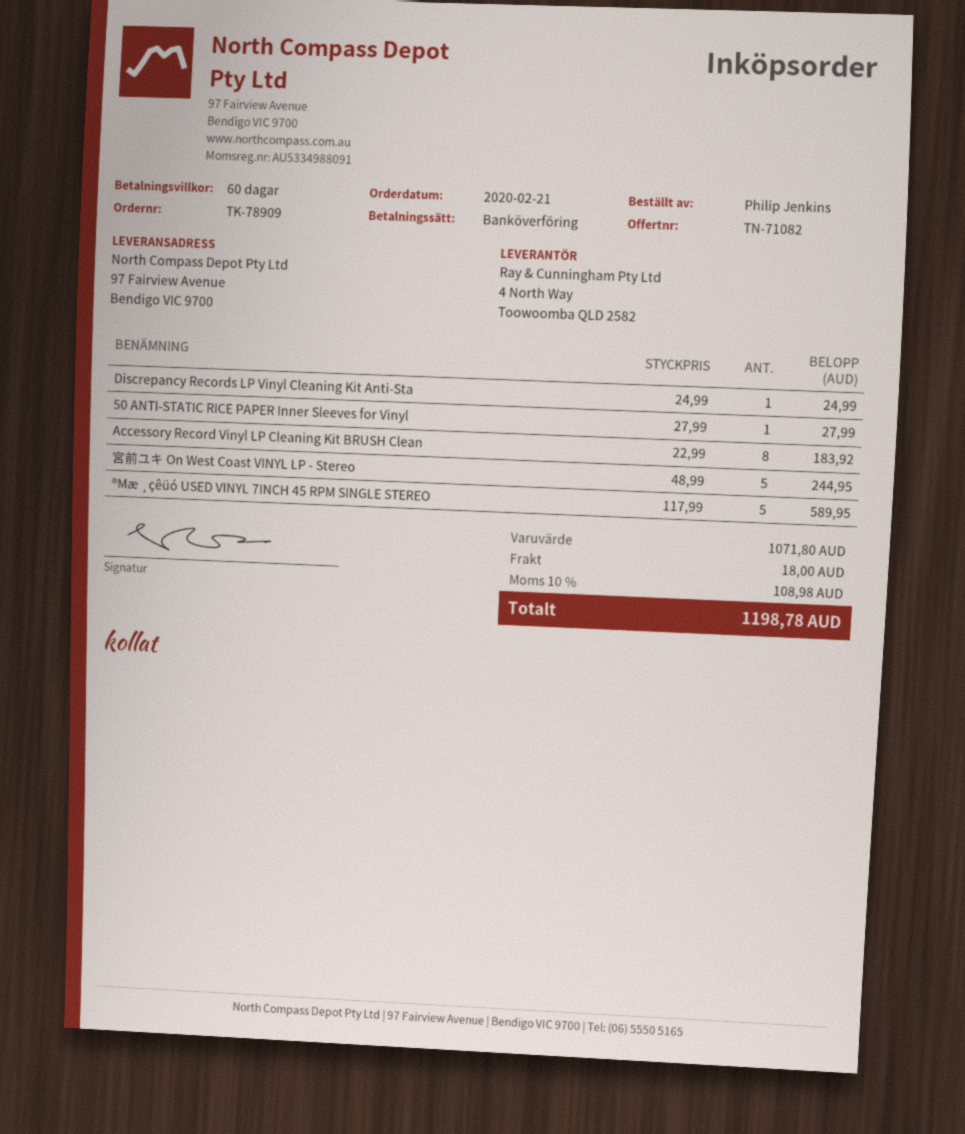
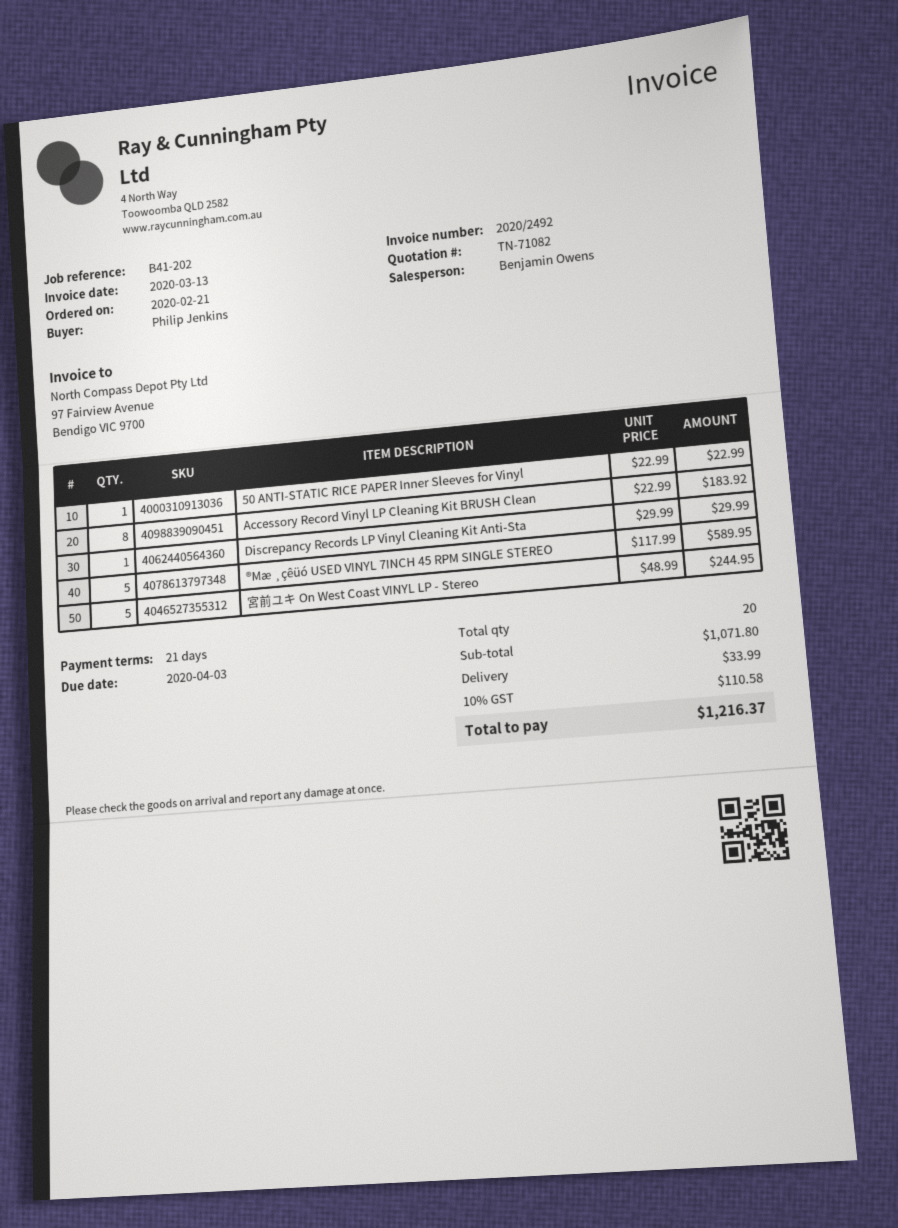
payment terms: 60 days -> 21 days
Discrepancy Records LP Vinyl Cleaning Kit Anti-Sta: 1 x 24.99 = 24.99 -> 1 x 29.99 = 29.99
50 ANTI-STATIC RICE PAPER Inner Sleeves for Vinyl: 1 x 27.99 = 27.99 -> 1 x 22.99 = 22.99
shipping: 18.00 -> 33.99
tax: 10% = 108.98 -> 10% = 110.58
total: 1198.78 -> 1216.37

